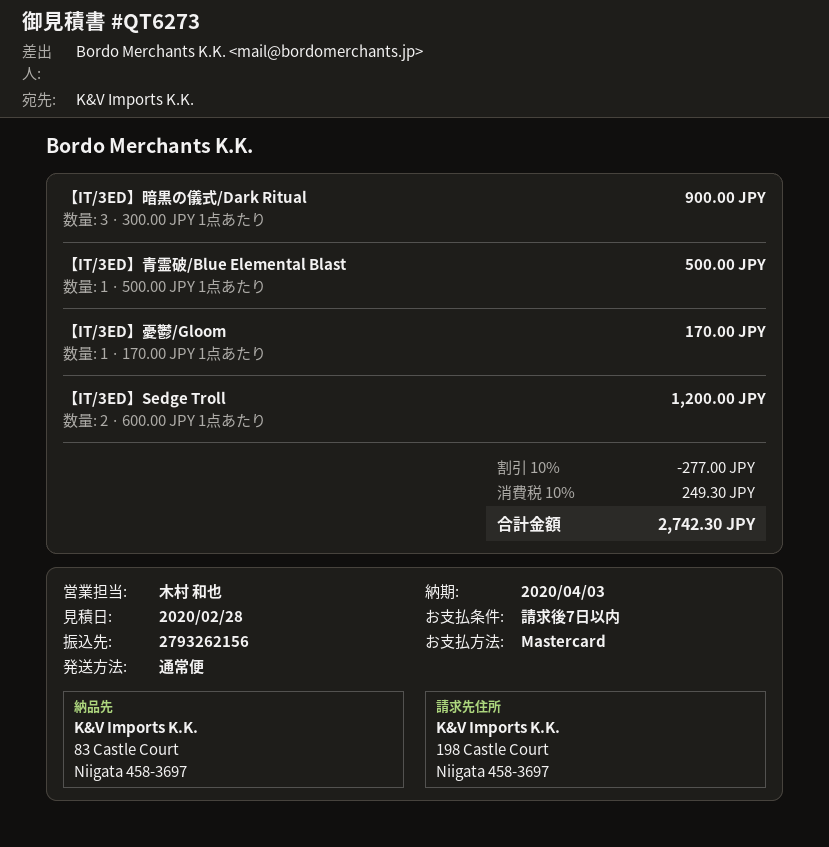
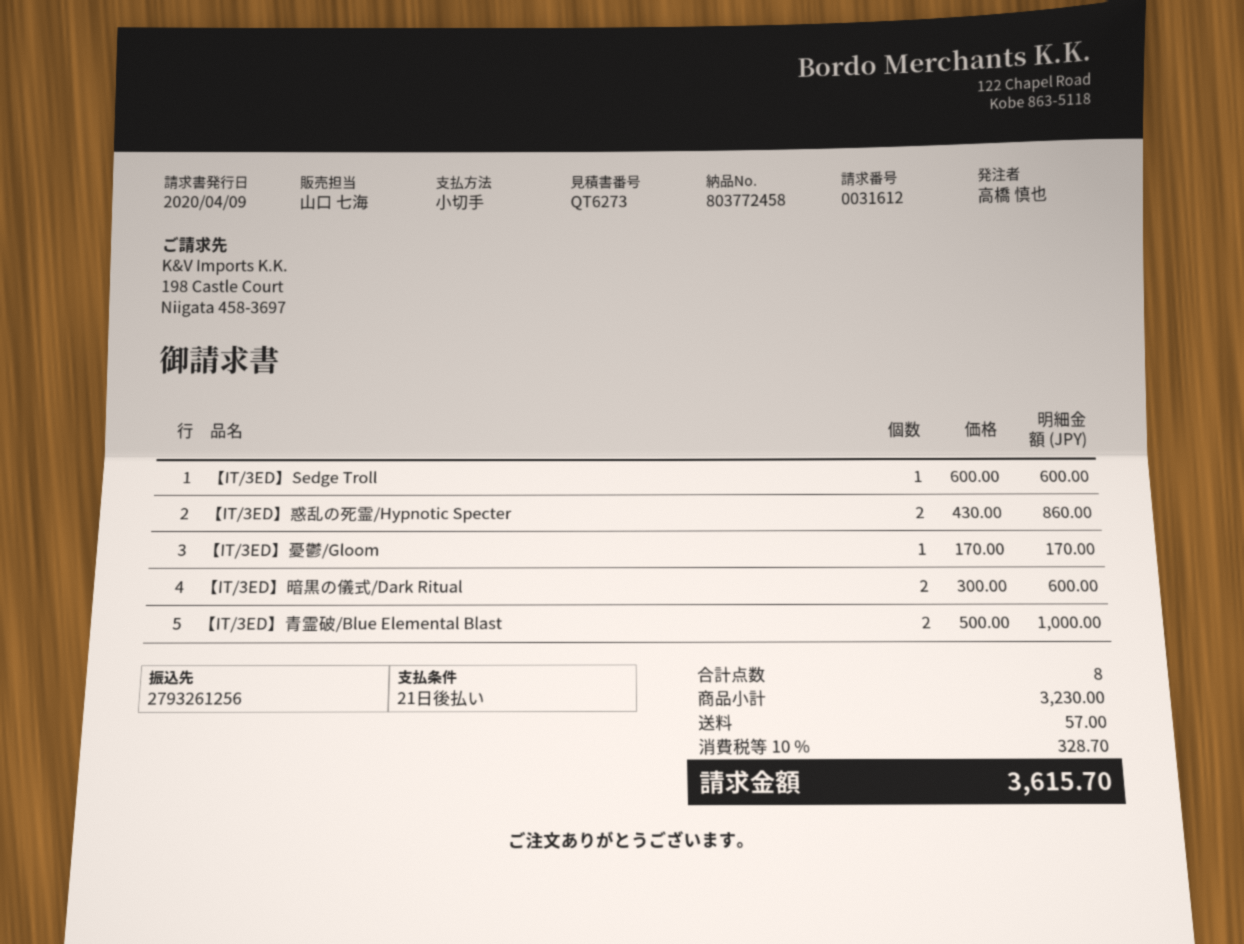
payment terms: 7 days -> 21 days
sales rep: 木村 和也 -> 山口 七海
payment method: Mastercard -> cheque
bank account: 2793262156 -> 2793261256
【IT/3ED】暗黒の儀式/Dark Ritual: 3 x 300.00 = 900.00 -> 2 x 300.00 = 600.00
【IT/3ED】青霊破/Blue Elemental Blast: 1 x 500.00 = 500.00 -> 2 x 500.00 = 1000.00
【IT/3ED】Sedge Troll: 2 x 600.00 = 1200.00 -> 1 x 600.00 = 600.00
【IT/3ED】惑乱の死霊/Hypnotic Specter: none -> 2 x 430.00 = 860.00
discount: 10% = 277.00 -> none
shipping: none -> 57.00
tax: 10% = 249.30 -> 10% = 328.70
total: 2742.30 -> 3615.70

